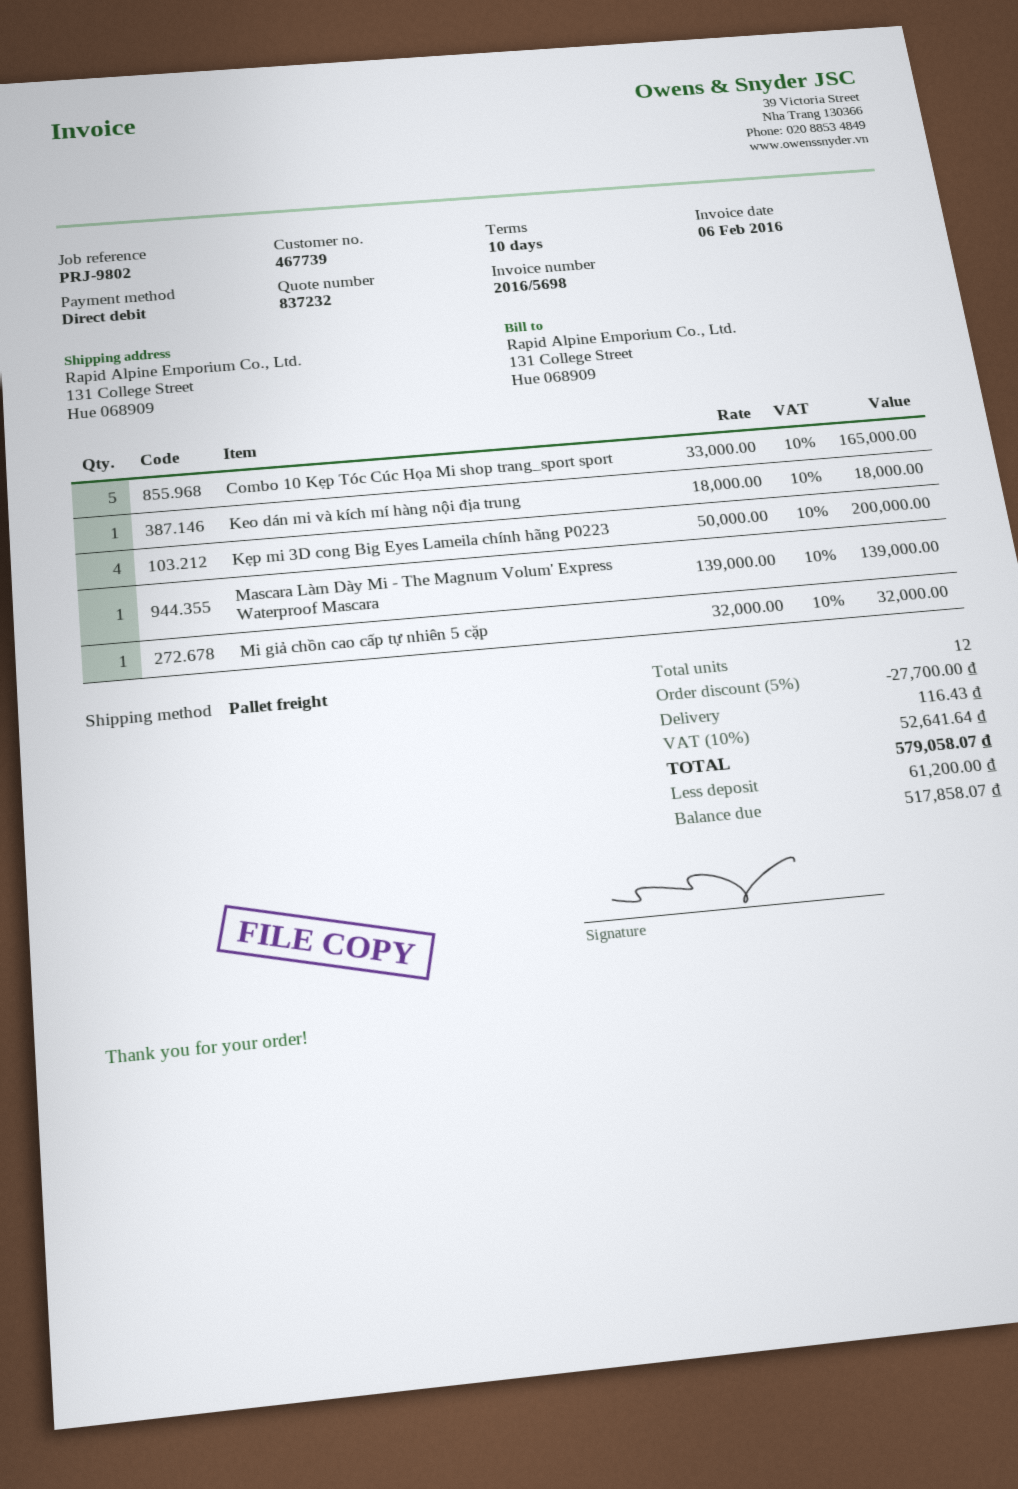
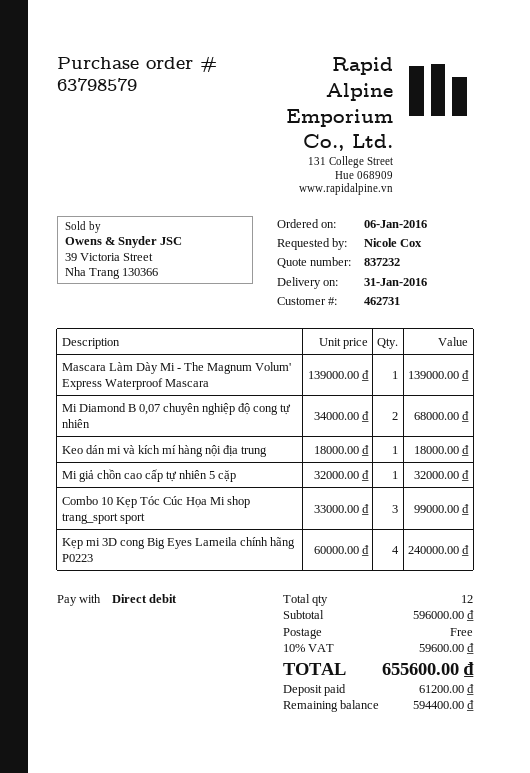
customer number: 467739 -> 462731
Combo 10 Kẹp Tóc Cúc Họa Mi shop trang_sport sport: 5 x 33000.00 = 165000.00 -> 3 x 33000.00 = 99000.00
Kẹp mi 3D cong Big Eyes Lameila chính hãng P0223: 4 x 50000.00 = 200000.00 -> 4 x 60000.00 = 240000.00
Mi Diamond B 0,07 chuyên nghiệp độ cong tự nhiên: none -> 2 x 34000.00 = 68000.00
discount: 5% = 27700.00 -> none
shipping: 116.43 -> 0.00
tax: 10% = 52641.64 -> 10% = 59600.00
total: 579058.07 -> 655600.00
balance: 517858.07 -> 594400.00

